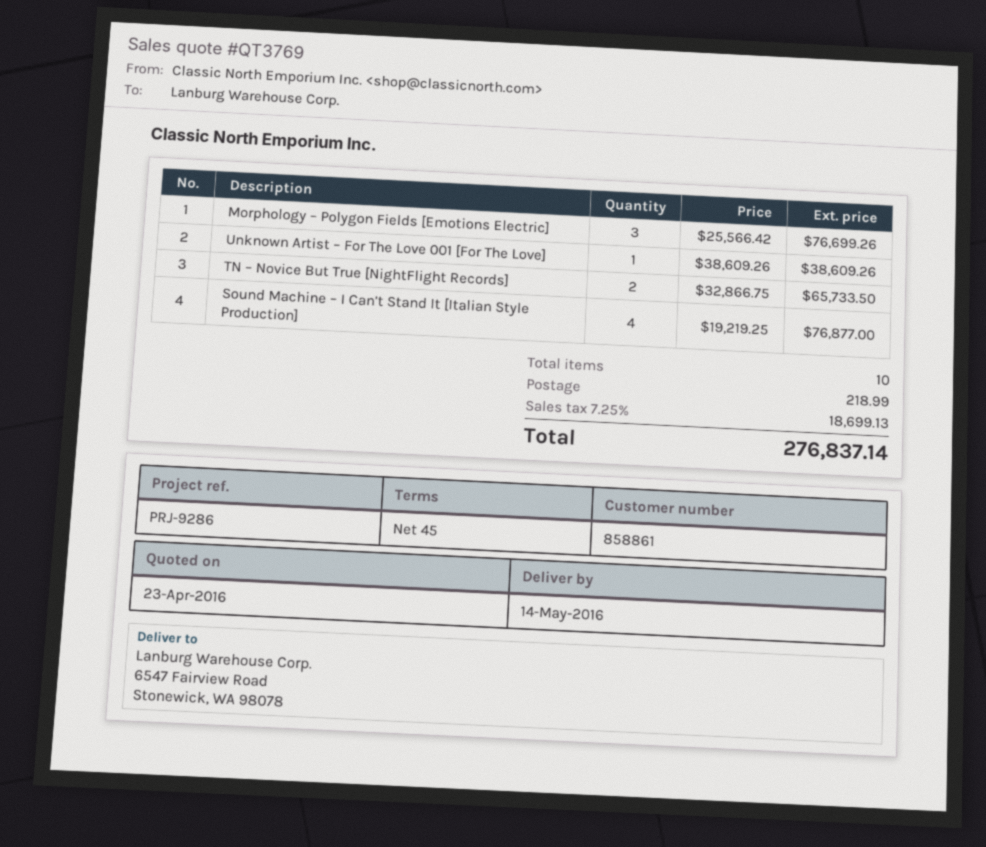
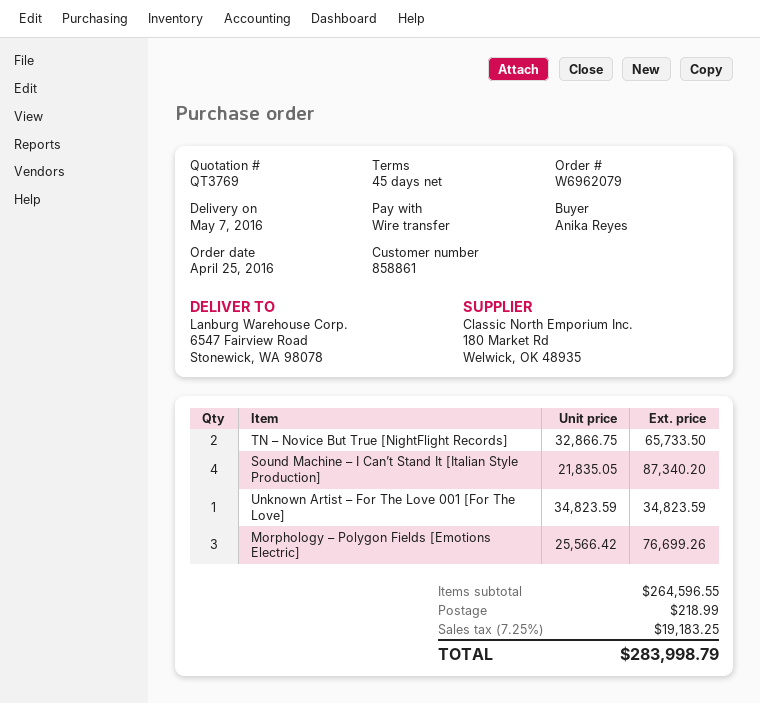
delivery date: 2016-05-14 -> 2016-05-07
Unknown Artist – For The Love 001 [For The Love]: 1 x 38609.26 = 38609.26 -> 1 x 34823.59 = 34823.59
Sound Machine – I Can’t Stand It [Italian Style Production]: 4 x 19219.25 = 76877.00 -> 4 x 21835.05 = 87340.20
tax: 7.25% = 18699.13 -> 7.25% = 19183.25
total: 276837.14 -> 283998.79

